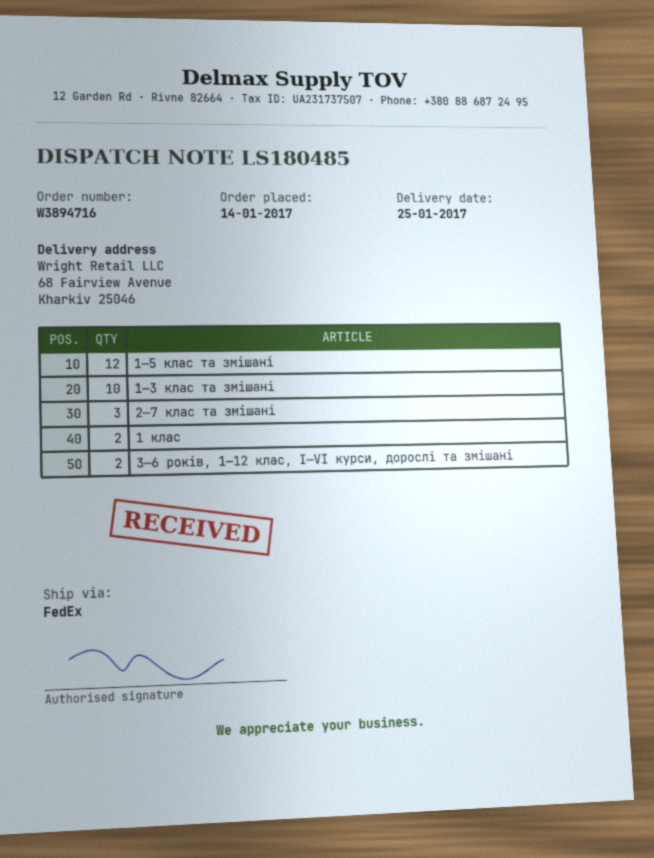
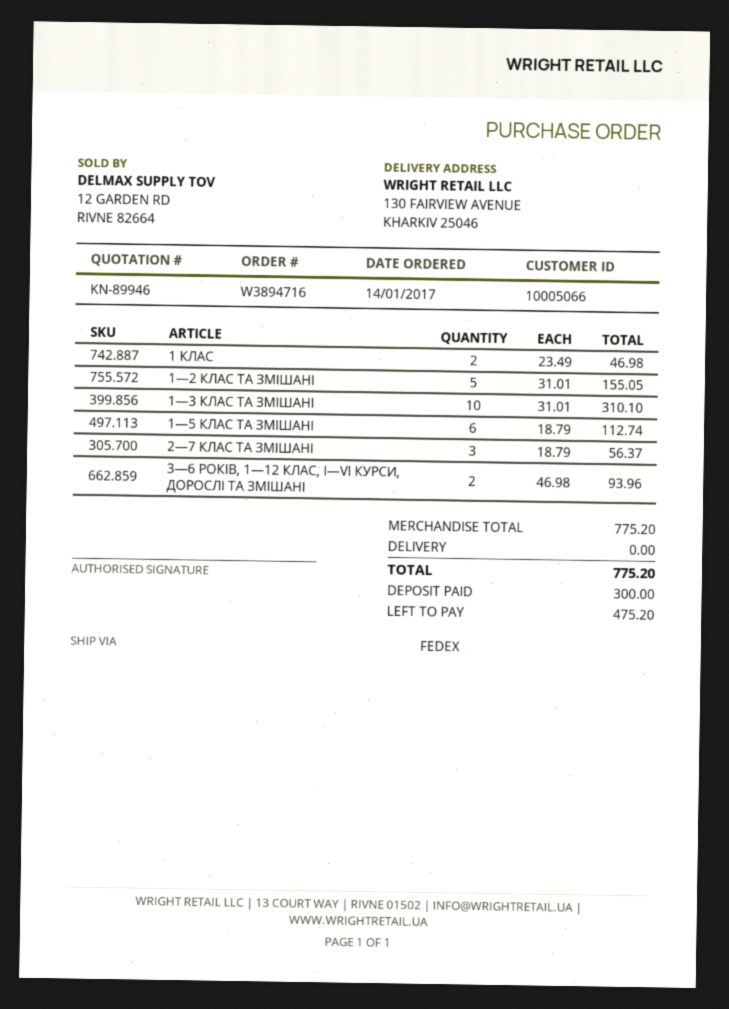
ship to: 68 Fairview Avenue, Kharkiv 25046 -> 130 FAIRVIEW AVENUE, KHARKIV 25046
1—5 клас та змішані: 12 -> 6
1—2 КЛАС ТА ЗМІШАНІ: none -> 5

